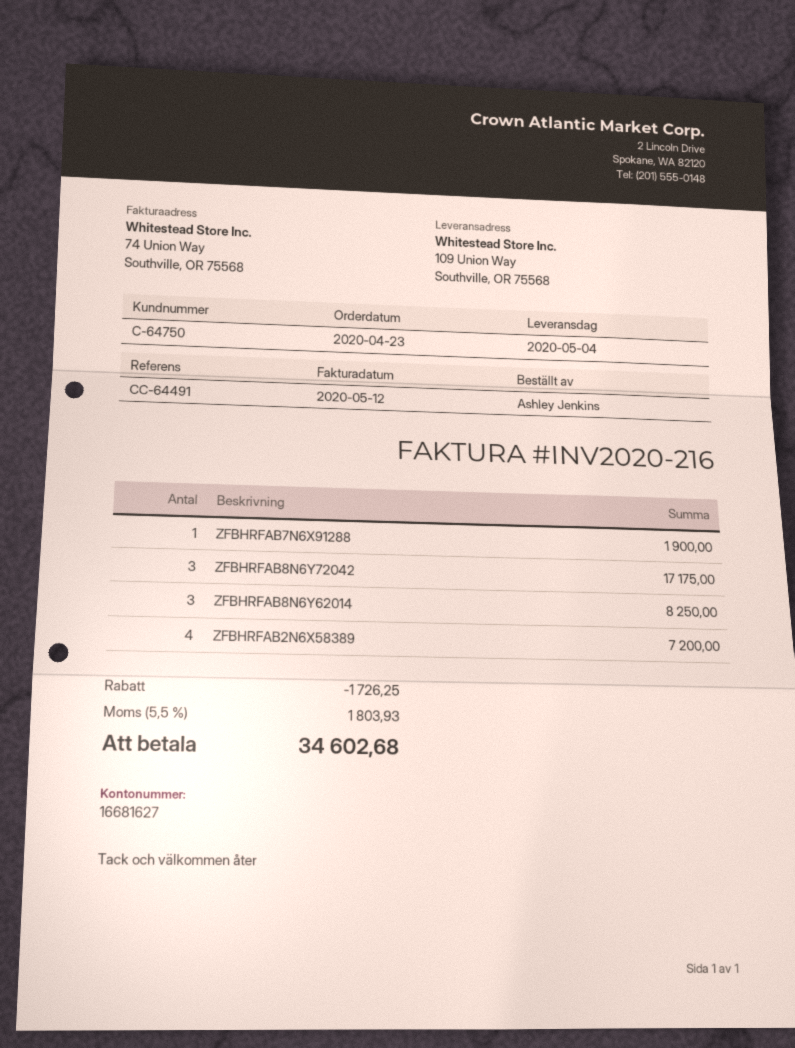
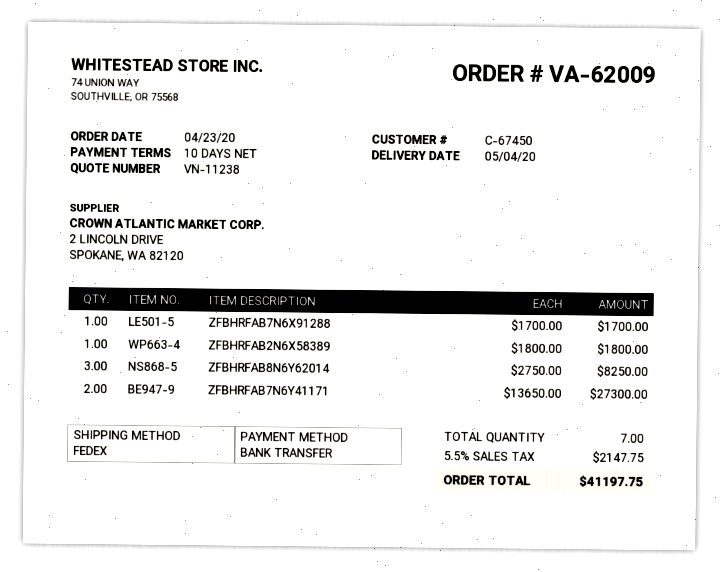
customer number: C-64750 -> C-67450
ZFBHRFAB7N6X91288: 1 for 1900.00 -> 1 for 1700.00
ZFBHRFAB8N6Y72042: 3 for 17175.00 -> none
ZFBHRFAB2N6X58389: 4 for 7200.00 -> 1 for 1800.00
ZFBHRFAB7N6Y41171: none -> 2 for 27300.00
discount: 1726.25 -> none
tax: 5.5% = 1803.93 -> 5.5% = 2147.75
total: 34602.68 -> 41197.75

